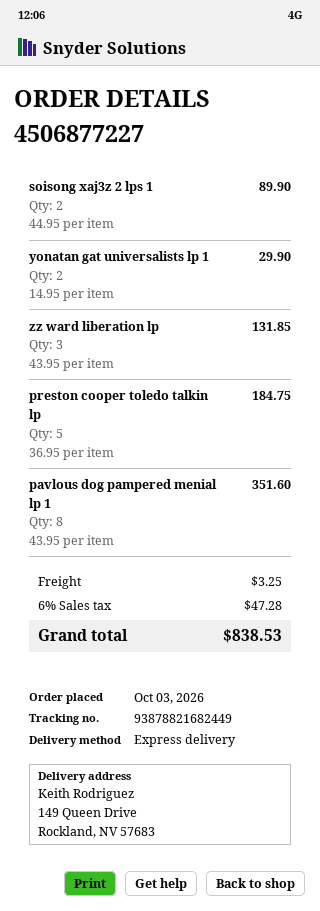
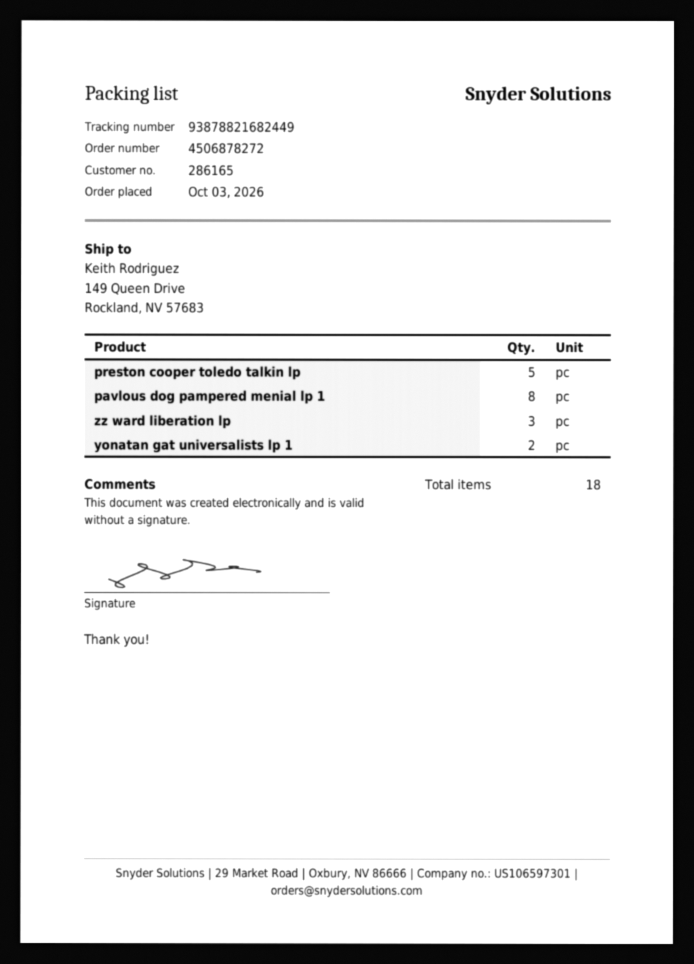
order number: 4506877227 -> 4506878272
soisong xaj3z 2 lps 1: 2 -> none

